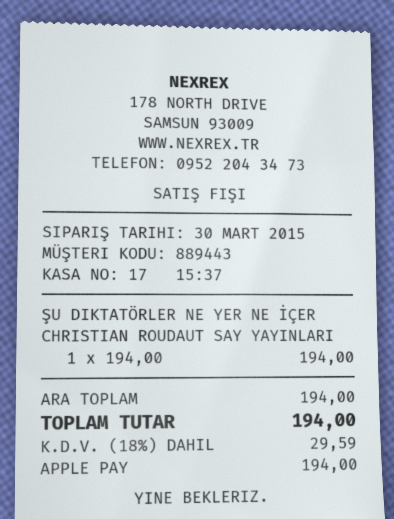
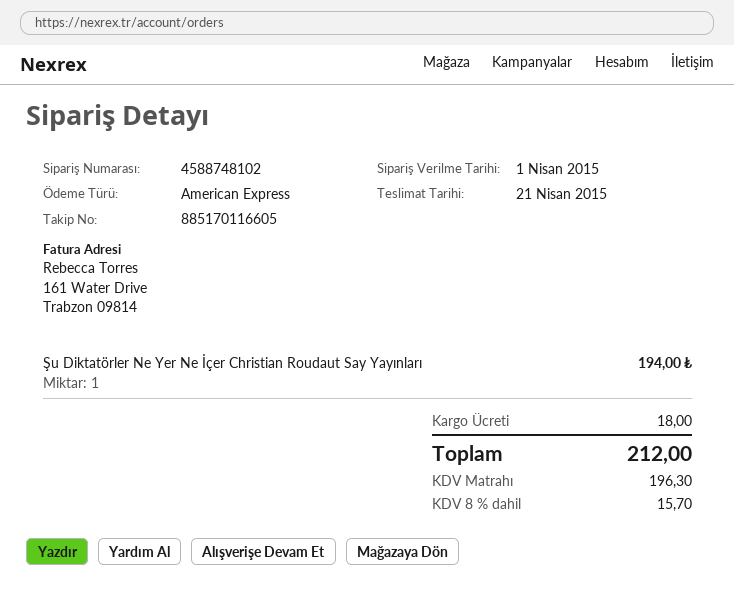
order date: 2015-03-30 -> 2015-04-01
payment method: Apple Pay -> American Express
shipping: none -> 18.00
tax: 18% = 29.59 -> 8% = 15.70
total: 194.00 -> 212.00

